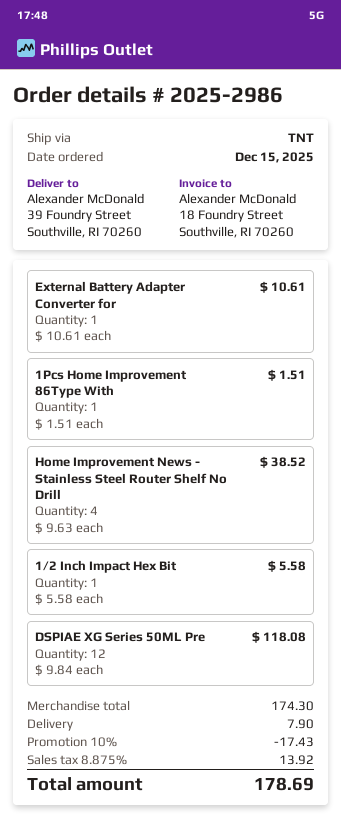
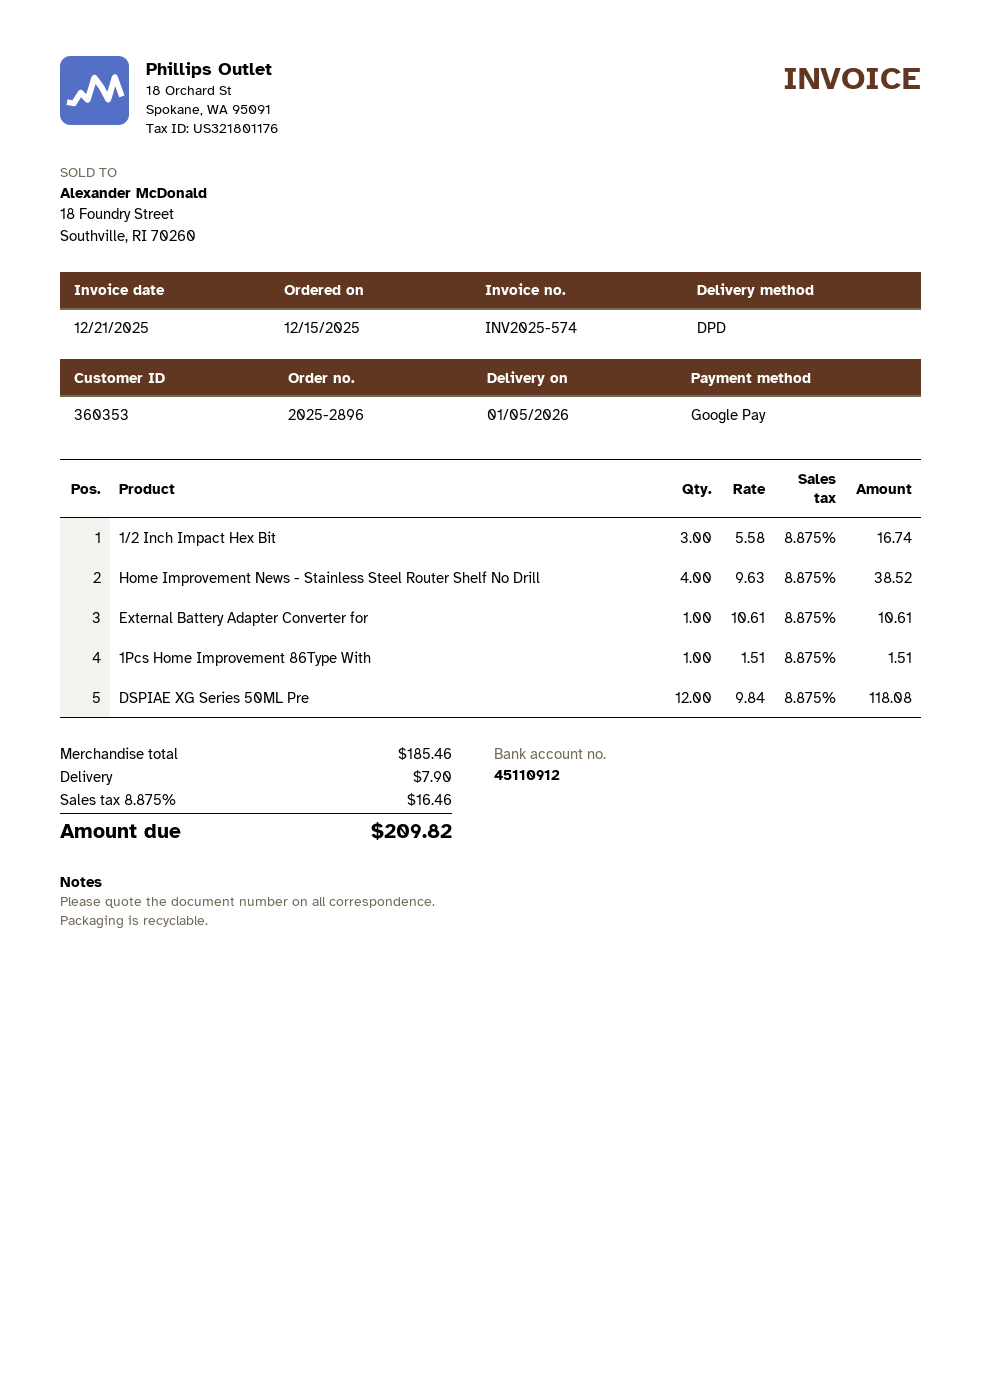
order number: 2025-2986 -> 2025-2896
shipping method: TNT -> DPD
1/2 Inch Impact Hex Bit: 1 x 5.58 = 5.58 -> 3 x 5.58 = 16.74
subtotal: 174.30 -> 185.46
discount: 10% = 17.43 -> none
tax: 8.875% = 13.92 -> 8.875% = 16.46
total: 178.69 -> 209.82

